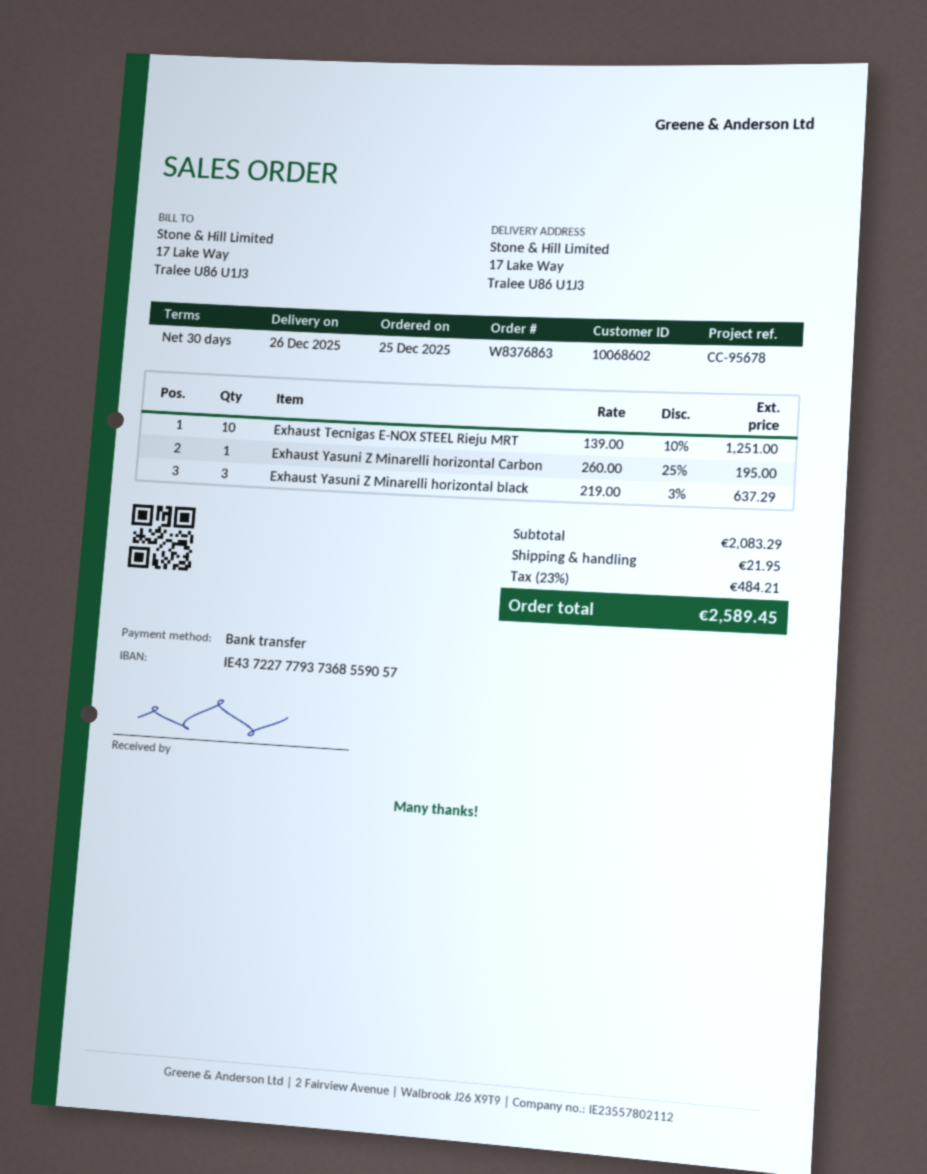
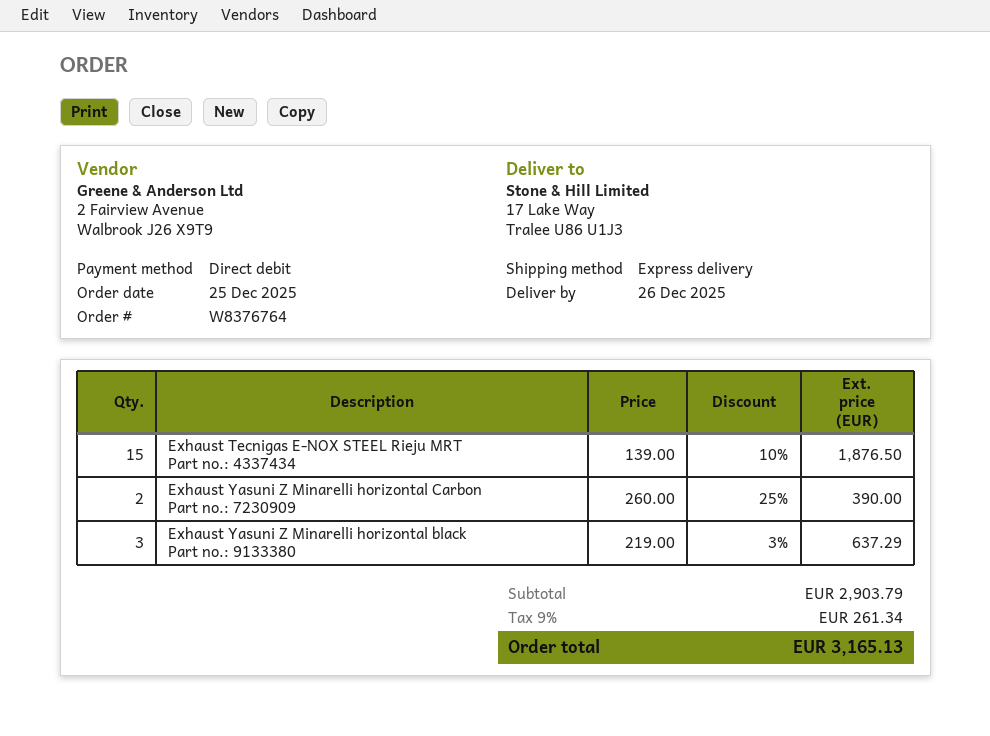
order number: W8376863 -> W8376764
payment method: bank transfer -> direct debit
Exhaust Tecnigas E-NOX STEEL Rieju MRT: 10 x 139.00 - 10% = 1251.00 -> 15 x 139.00 - 10% = 1876.50
Exhaust Yasuni Z Minarelli horizontal Carbon: 1 x 260.00 - 25% = 195.00 -> 2 x 260.00 - 25% = 390.00
subtotal: 2083.29 -> 2903.79
shipping: 21.95 -> none
tax: 23% = 484.21 -> 9% = 261.34
total: 2589.45 -> 3165.13

